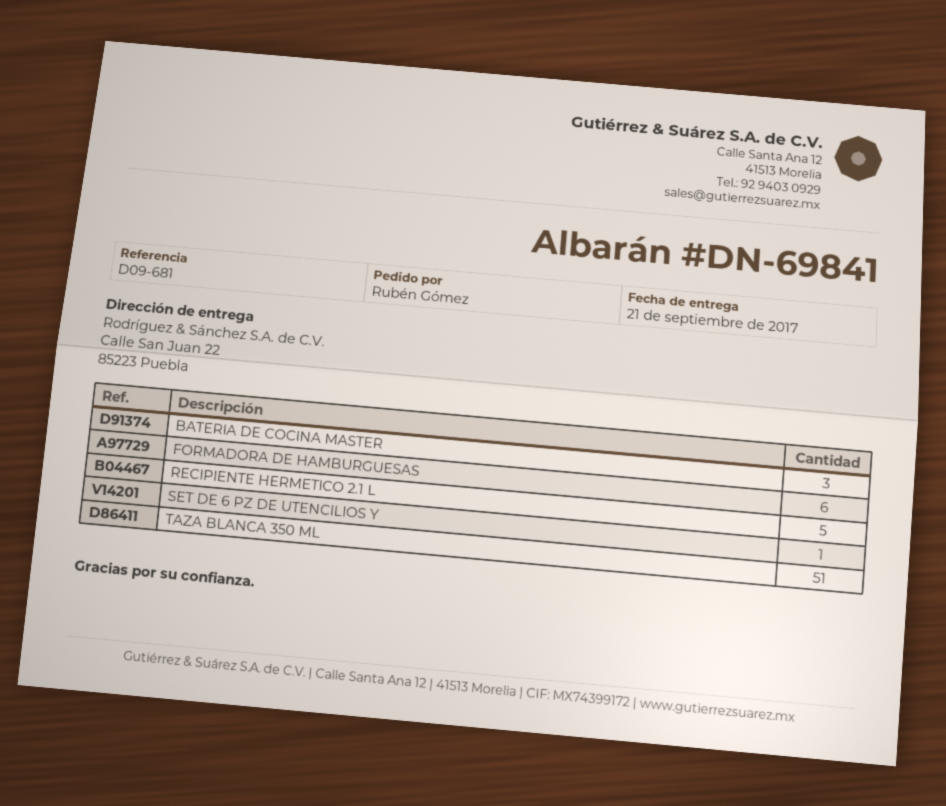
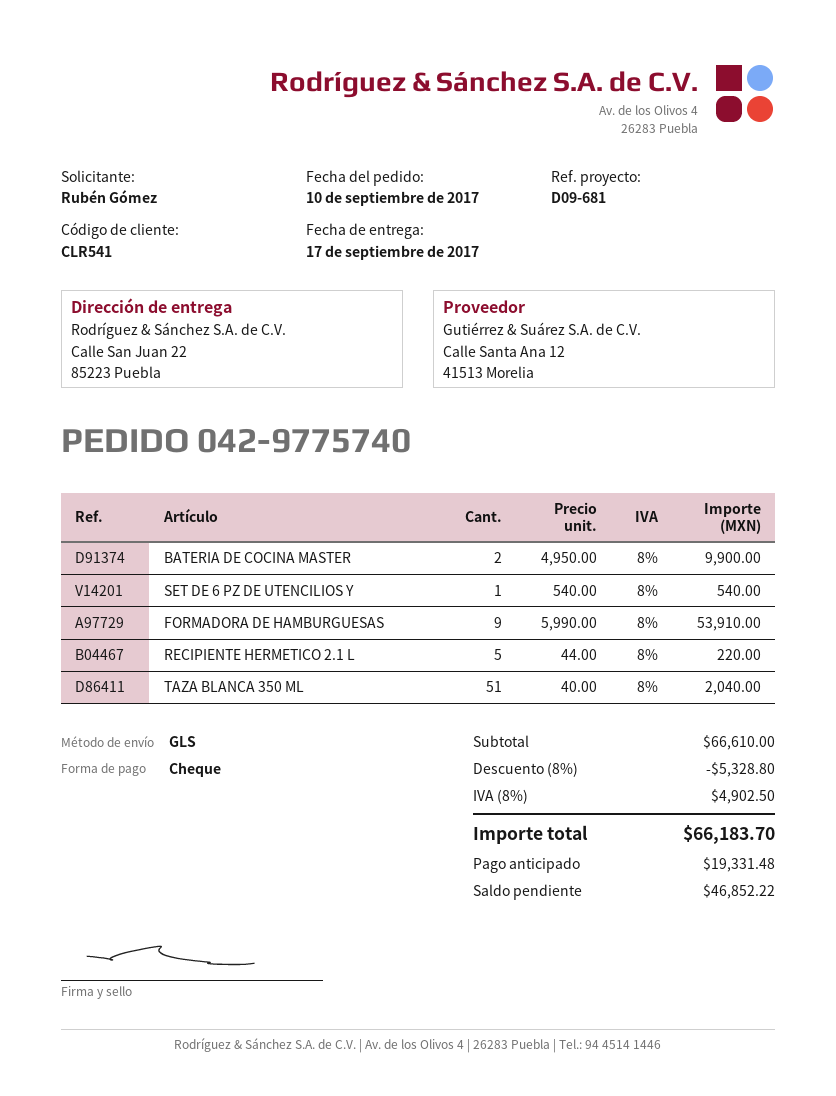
delivery date: 2017-09-21 -> 2017-09-17
BATERIA DE COCINA MASTER: 3 -> 2
FORMADORA DE HAMBURGUESAS: 6 -> 9

